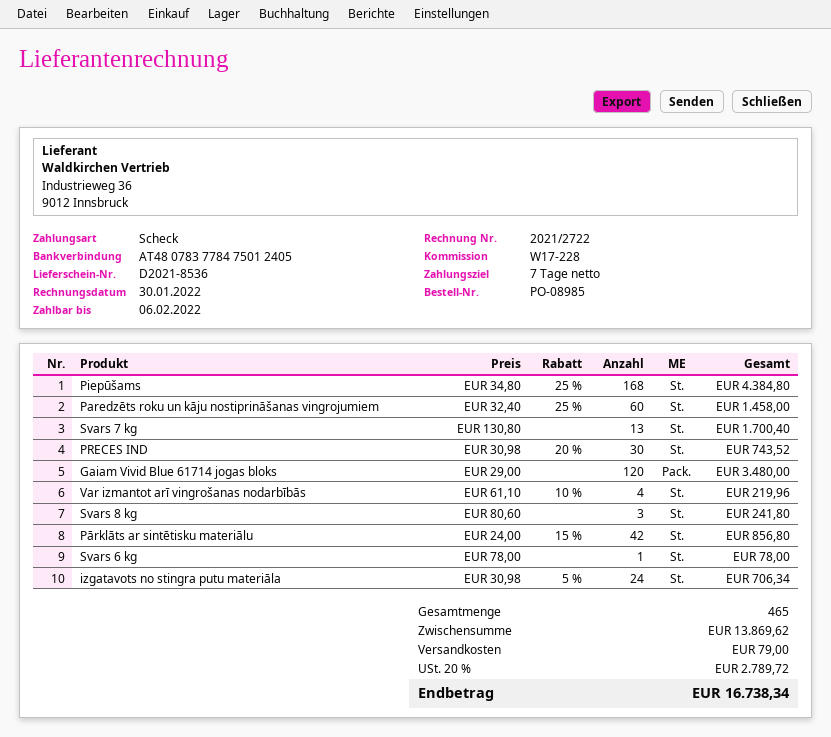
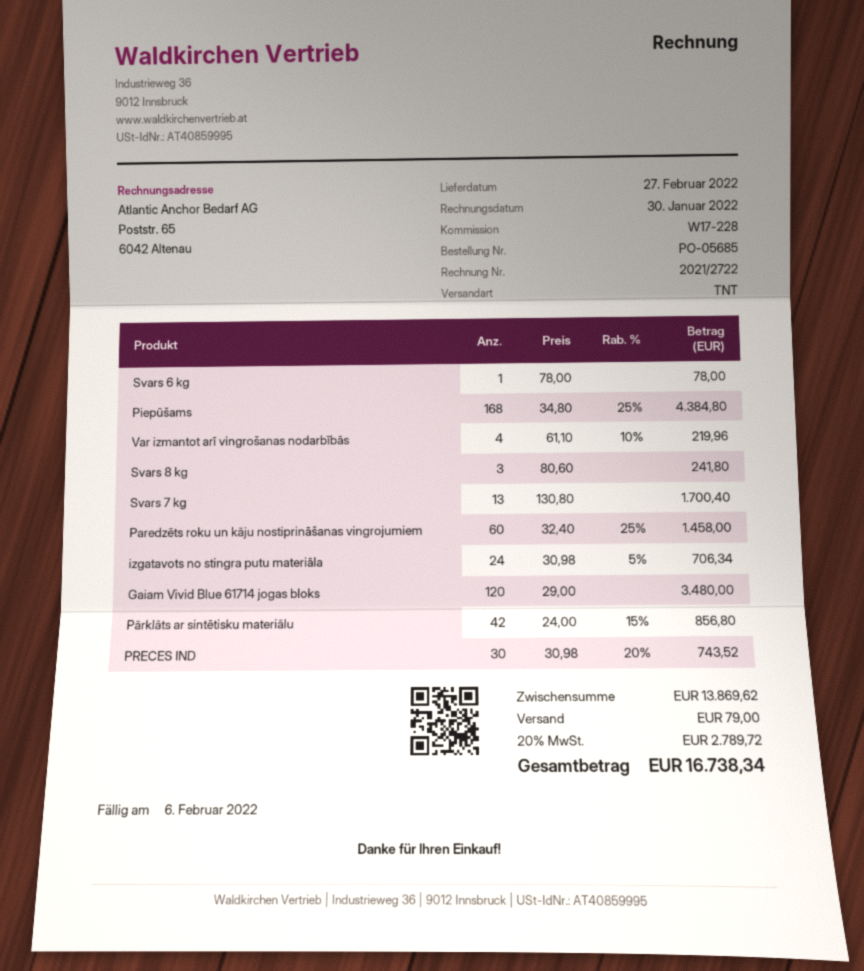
order number: PO-08985 -> PO-05685

